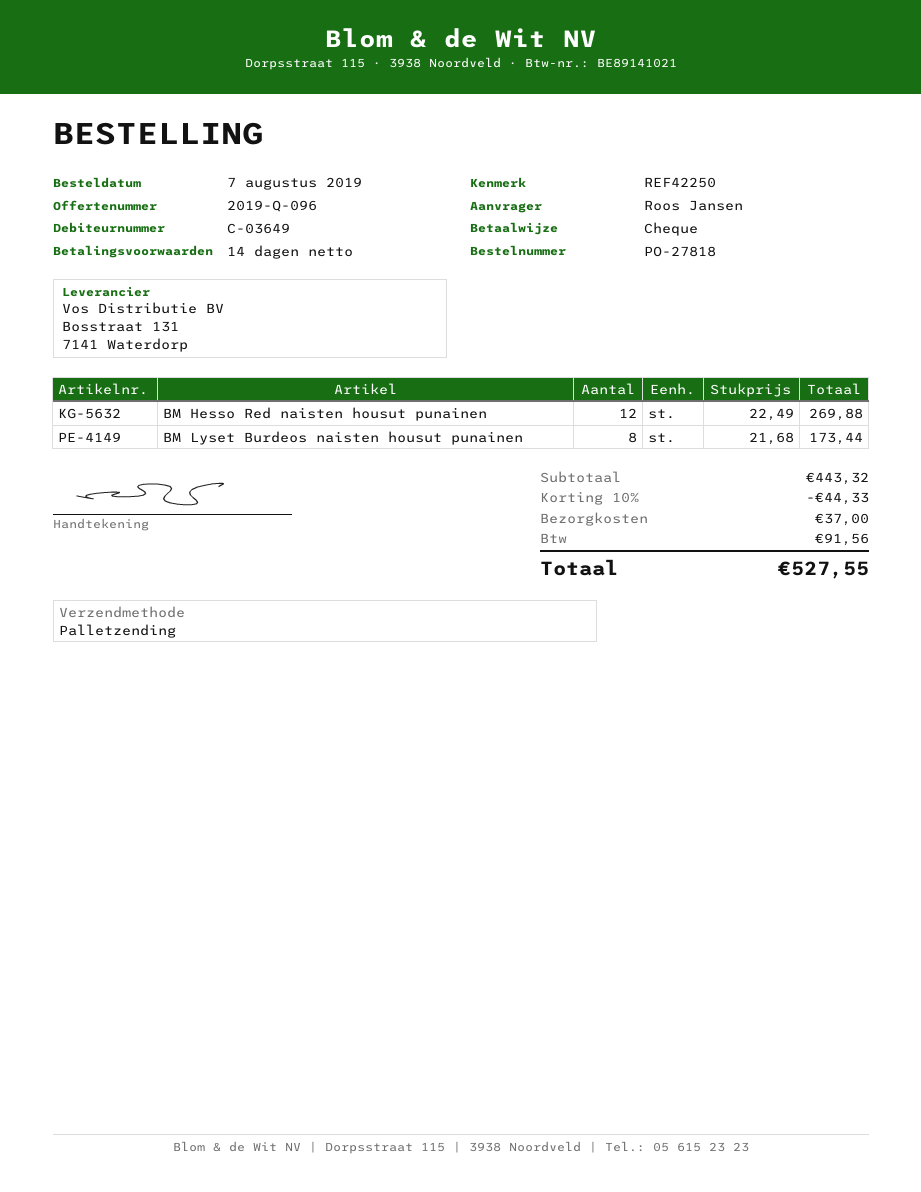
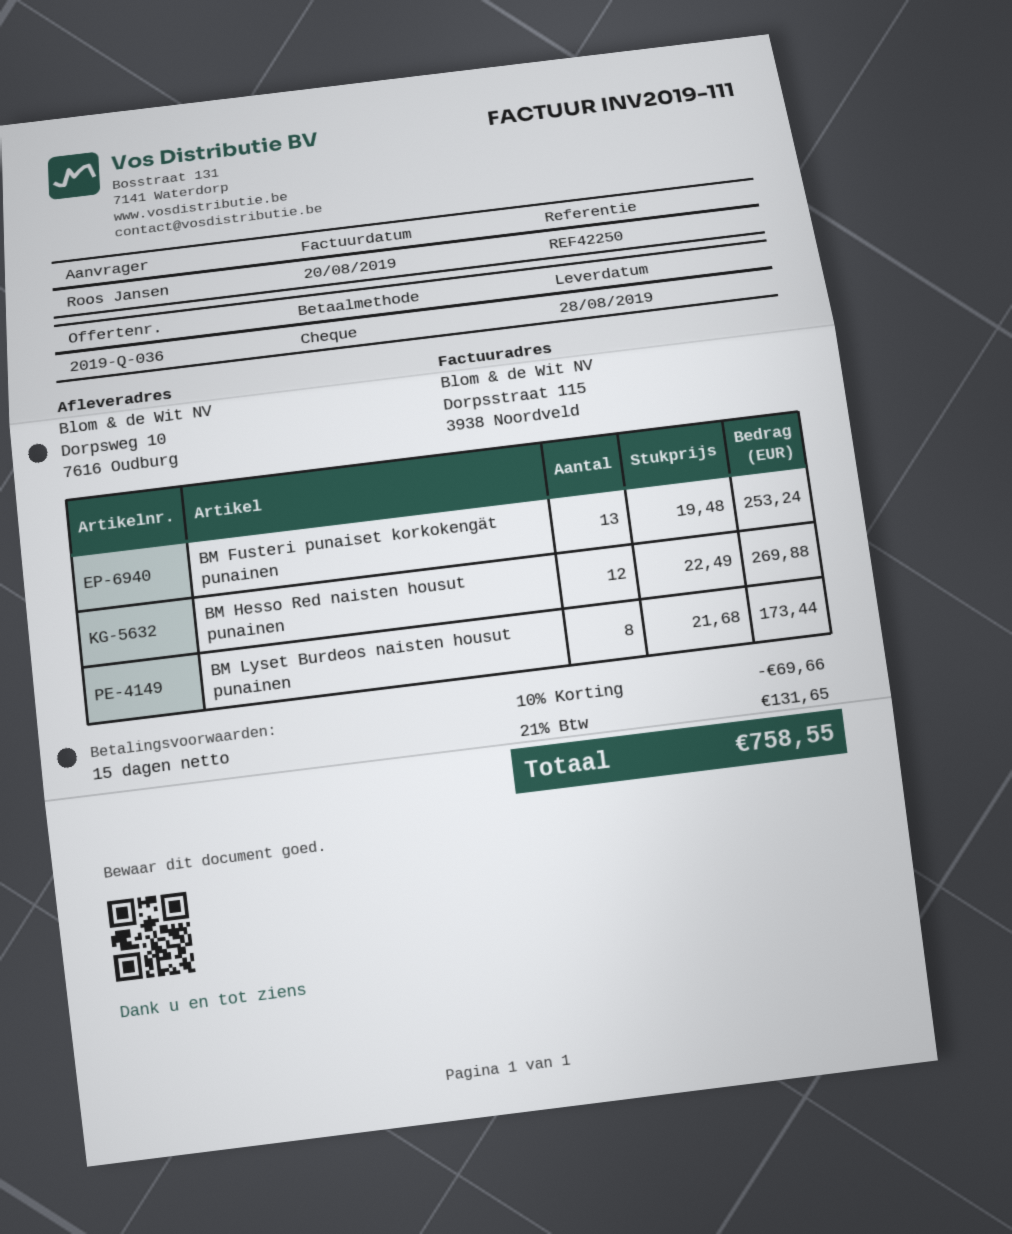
quote number: 2019-Q-096 -> 2019-Q-036
payment terms: 14 days -> 15 days
BM Fusteri punaiset korkokengät punainen: none -> 13 x 19.48 = 253.24
discount: 10% = 44.33 -> 10% = 69.66
shipping: 37.00 -> none
tax: 91.56 -> 131.65
total: 527.55 -> 758.55

